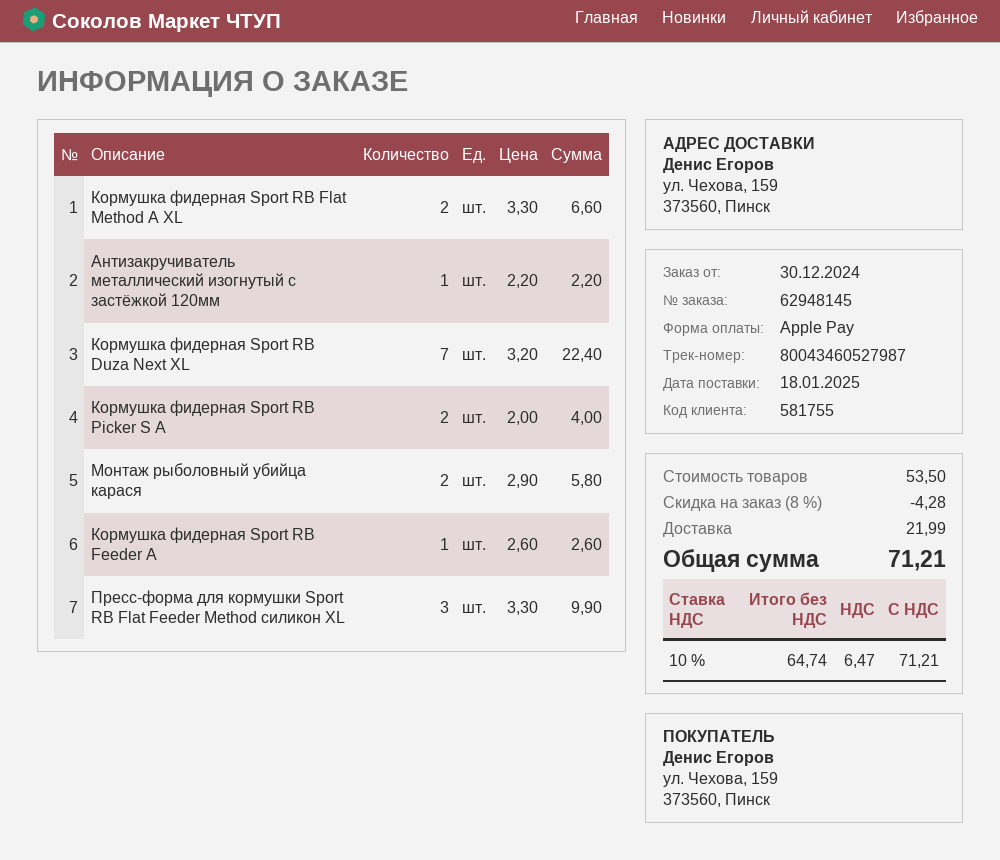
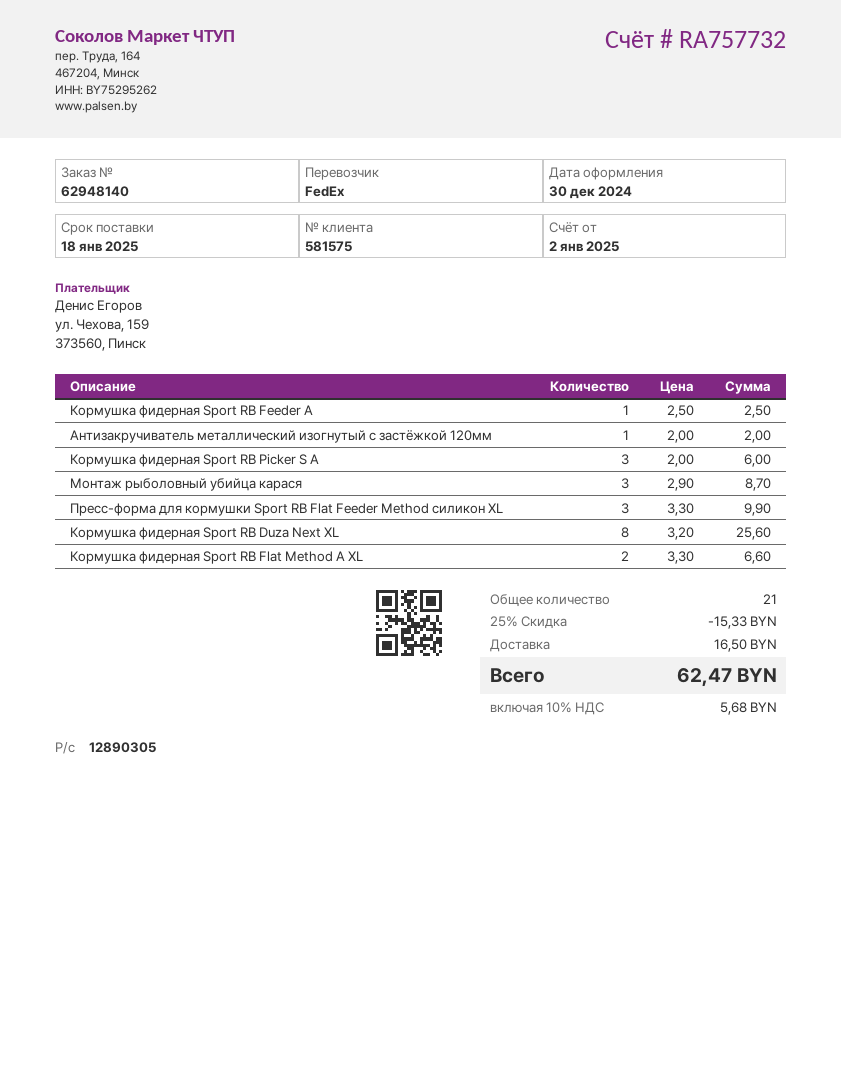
order number: 62948145 -> 62948140
customer number: 581755 -> 581575
Антизакручиватель металлический изогнутый с застёжкой 120мм: 1 x 2.20 = 2.20 -> 1 x 2.00 = 2.00
Кормушка фидерная Sport RB Duza Next XL: 7 x 3.20 = 22.40 -> 8 x 3.20 = 25.60
Кормушка фидерная Sport RB Picker S A: 2 x 2.00 = 4.00 -> 3 x 2.00 = 6.00
Монтаж рыболовный убийца карася: 2 x 2.90 = 5.80 -> 3 x 2.90 = 8.70
Кормушка фидерная Sport RB Feeder A: 1 x 2.60 = 2.60 -> 1 x 2.50 = 2.50
discount: 8% = 4.28 -> 25% = 15.33
shipping: 21.99 -> 16.50
tax: 10% = 6.47 -> 10% = 5.68
total: 71.21 -> 62.47

